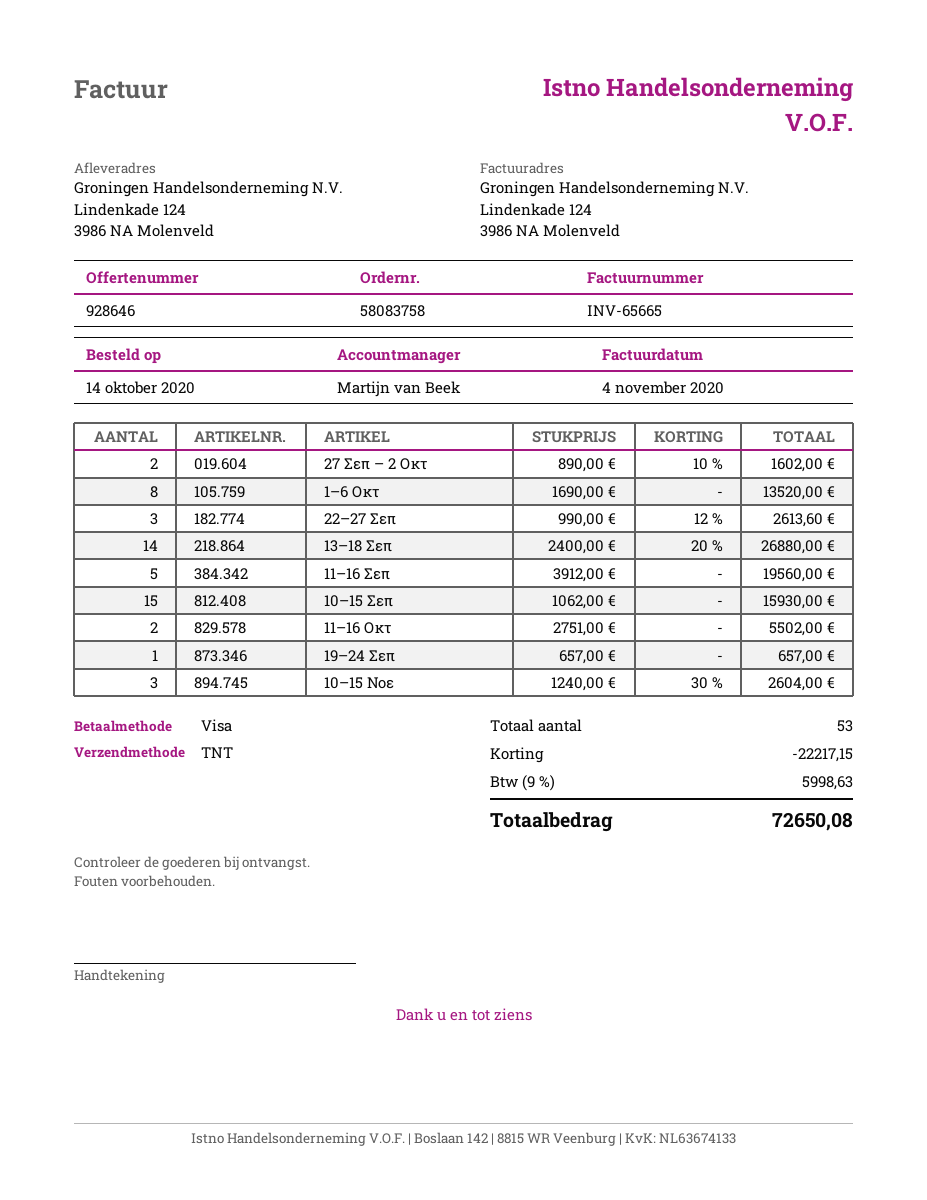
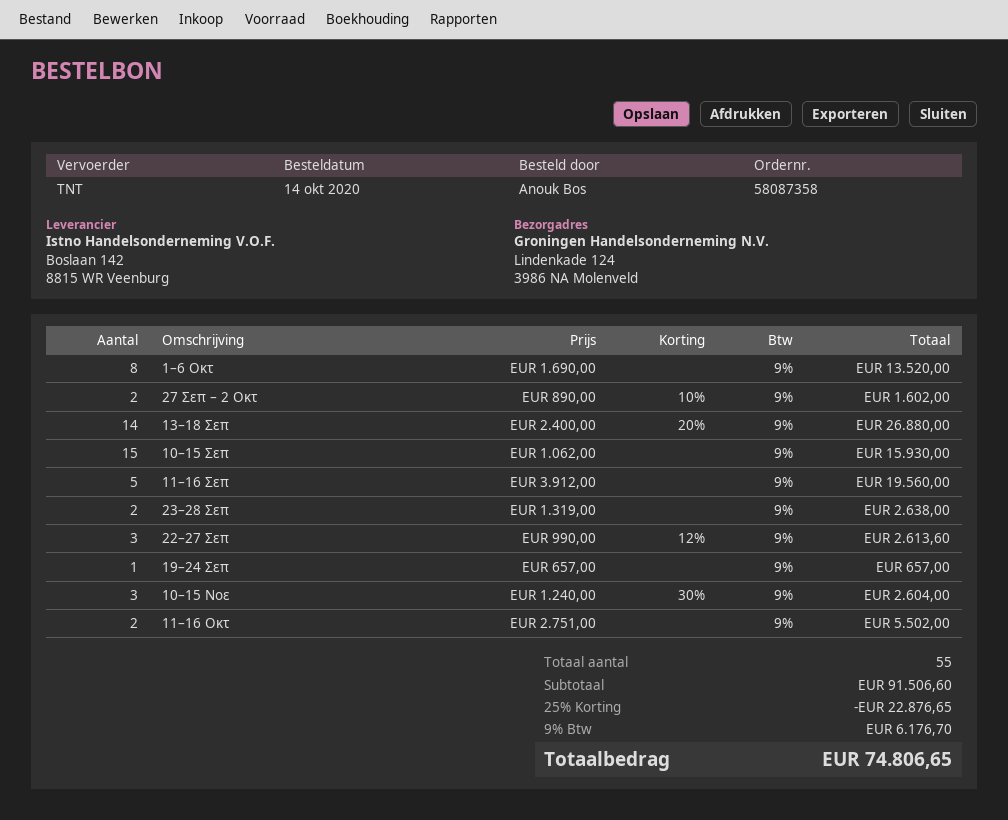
order number: 58083758 -> 58087358
23–28 Σεπ: none -> 2 x 1319.00 = 2638.00
total quantity: 53 -> 55
discount: 22217.15 -> 22876.65
tax: 9% = 5998.63 -> 9% = 6176.70
total: 72650.08 -> 74806.65

